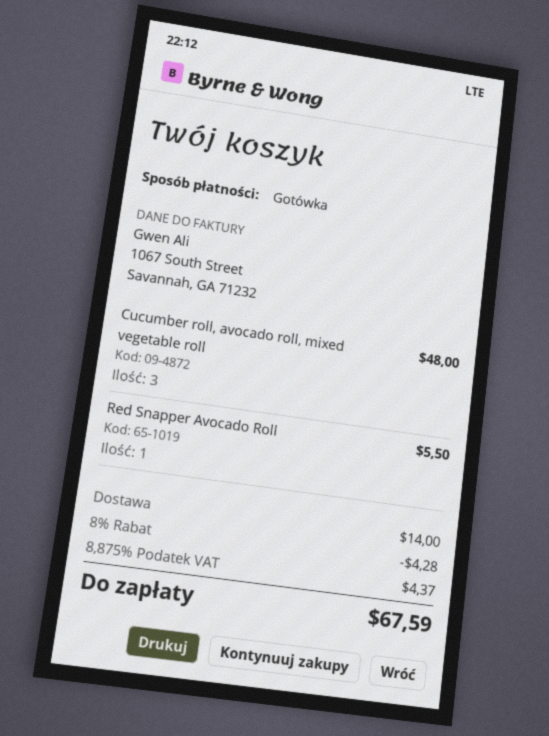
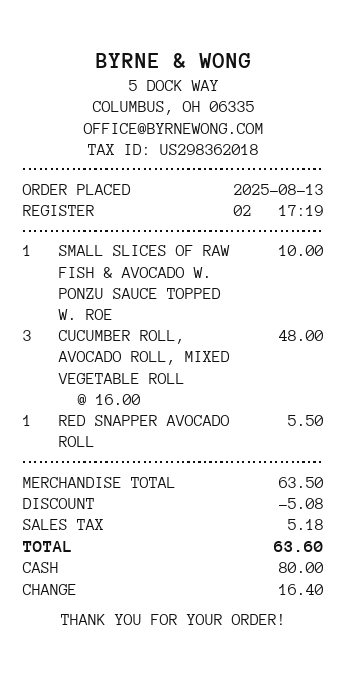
SMALL SLICES OF RAW FISH & AVOCADO W. PONZU SAUCE TOPPED W. ROE: none -> 1 for 10.00
discount: 4.28 -> 5.08
shipping: 14.00 -> none
tax: 4.37 -> 5.18
total: 67.59 -> 63.60

